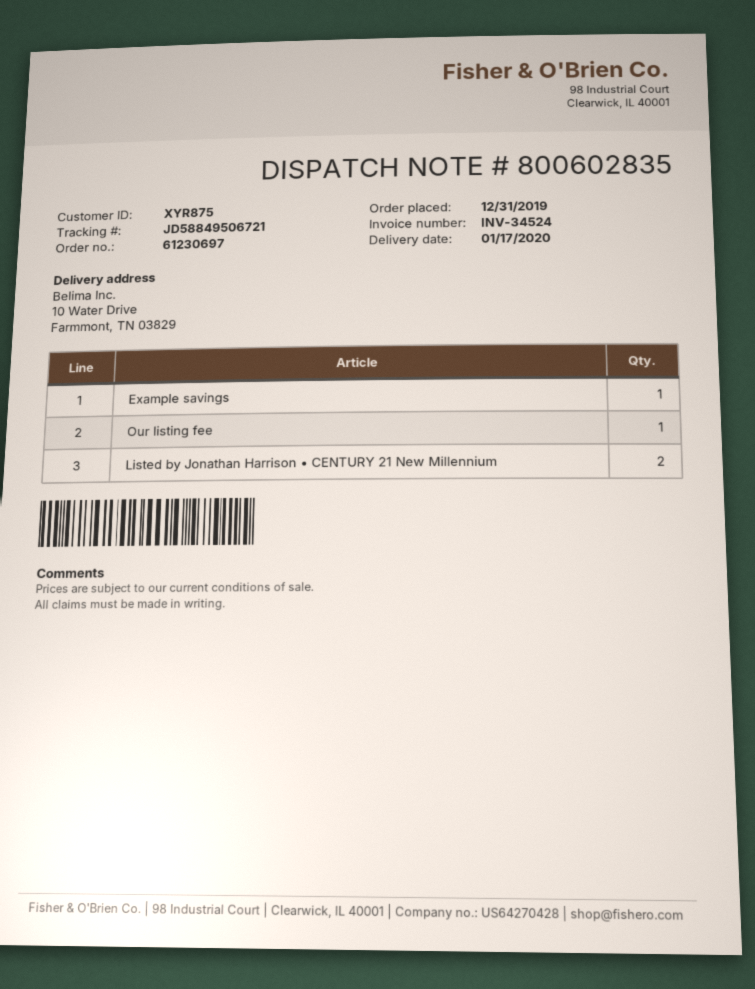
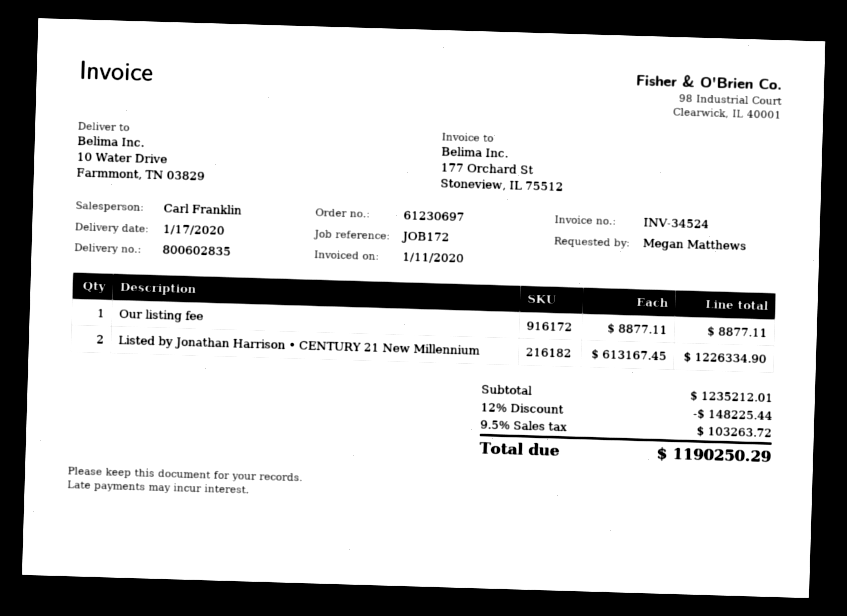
Example savings: 1 -> none

